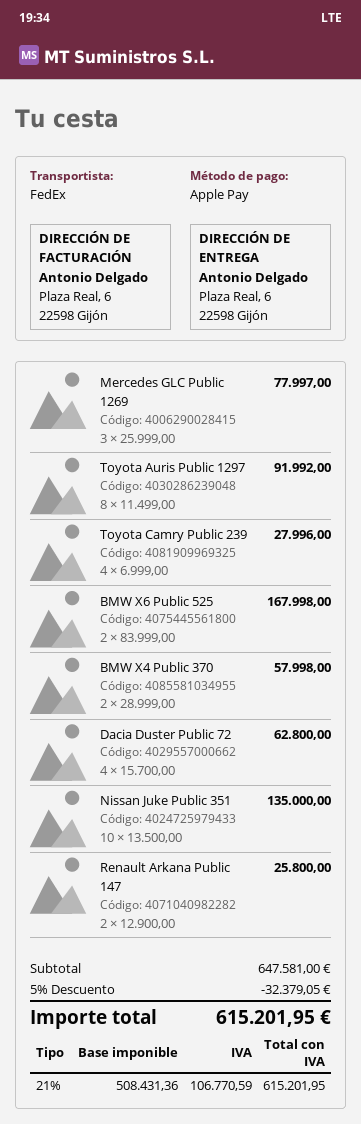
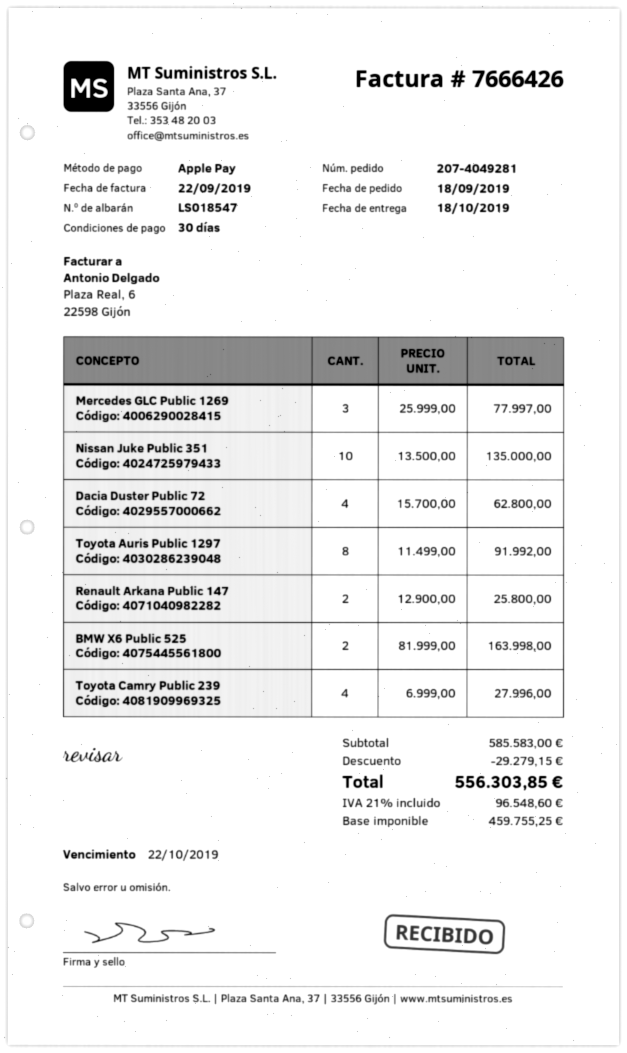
BMW X6 Public 525: 2 x 83999.00 = 167998.00 -> 2 x 81999.00 = 163998.00
BMW X4 Public 370: 2 x 28999.00 = 57998.00 -> none
subtotal: 647581.00 -> 585583.00
discount: 32379.05 -> 29279.15
net: 508431.36 -> 459755.25
tax: 21% = 106770.59 -> 21% = 96548.60
total: 615201.95 -> 556303.85

